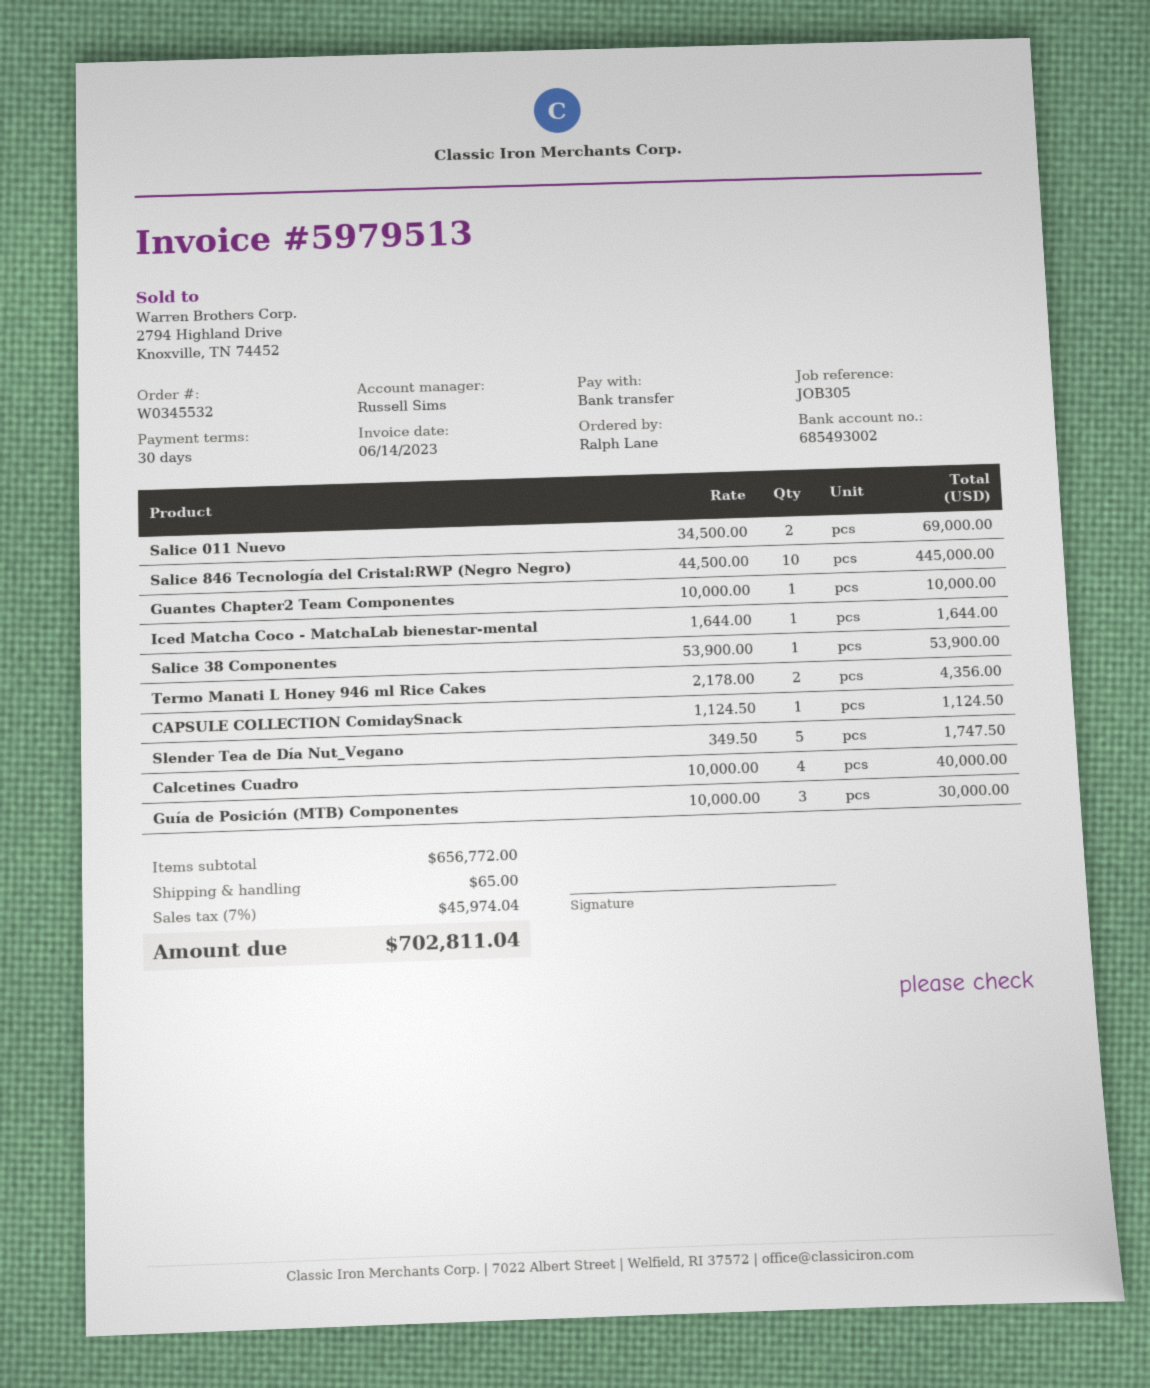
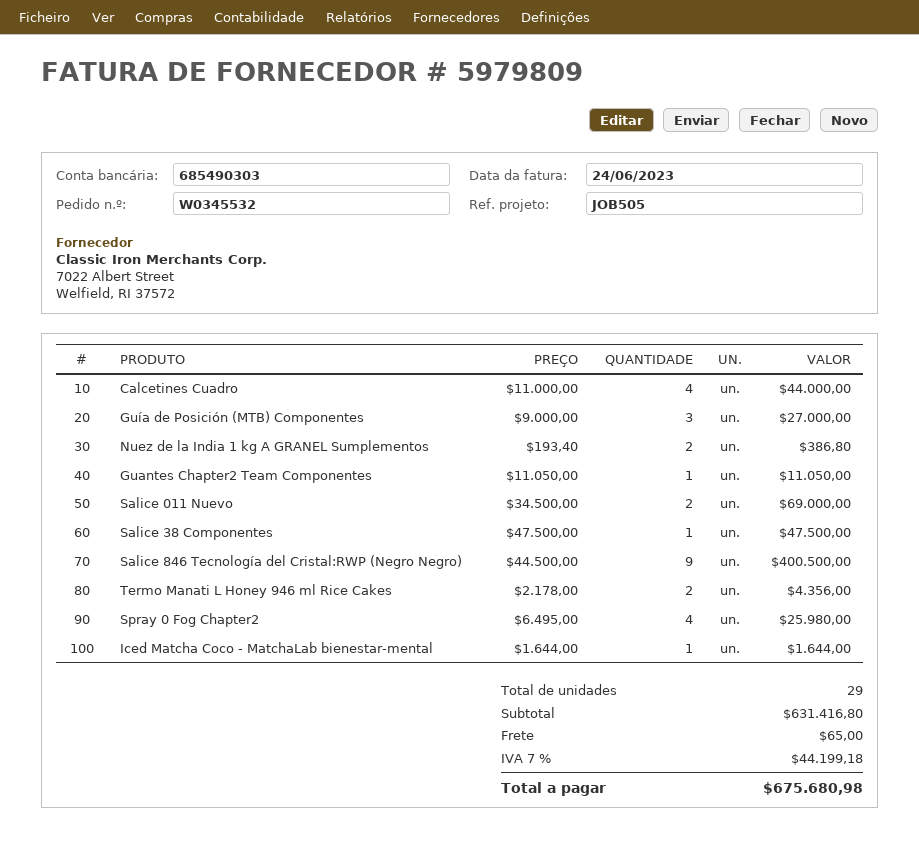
invoice number: 5979513 -> 5979809
invoice date: 2023-06-14 -> 2023-06-24
reference: JOB305 -> JOB505
bank account: 685493002 -> 685490303
Salice 846 Tecnología del Cristal:RWP (Negro Negro): 10 x 44500.00 = 445000.00 -> 9 x 44500.00 = 400500.00
Guantes Chapter2 Team Componentes: 1 x 10000.00 = 10000.00 -> 1 x 11050.00 = 11050.00
Salice 38 Componentes: 1 x 53900.00 = 53900.00 -> 1 x 47500.00 = 47500.00
CAPSULE COLLECTION ComidaySnack: 1 x 1124.50 = 1124.50 -> none
Slender Tea de Día Nut_Vegano: 5 x 349.50 = 1747.50 -> none
Calcetines Cuadro: 4 x 10000.00 = 40000.00 -> 4 x 11000.00 = 44000.00
Guía de Posición (MTB) Componentes: 3 x 10000.00 = 30000.00 -> 3 x 9000.00 = 27000.00
Nuez de la India 1 kg A GRANEL Sumplementos: none -> 2 x 193.40 = 386.80
Spray 0 Fog Chapter2: none -> 4 x 6495.00 = 25980.00
subtotal: 656772.00 -> 631416.80
tax: 7% = 45974.04 -> 7% = 44199.18
total: 702811.04 -> 675680.98

